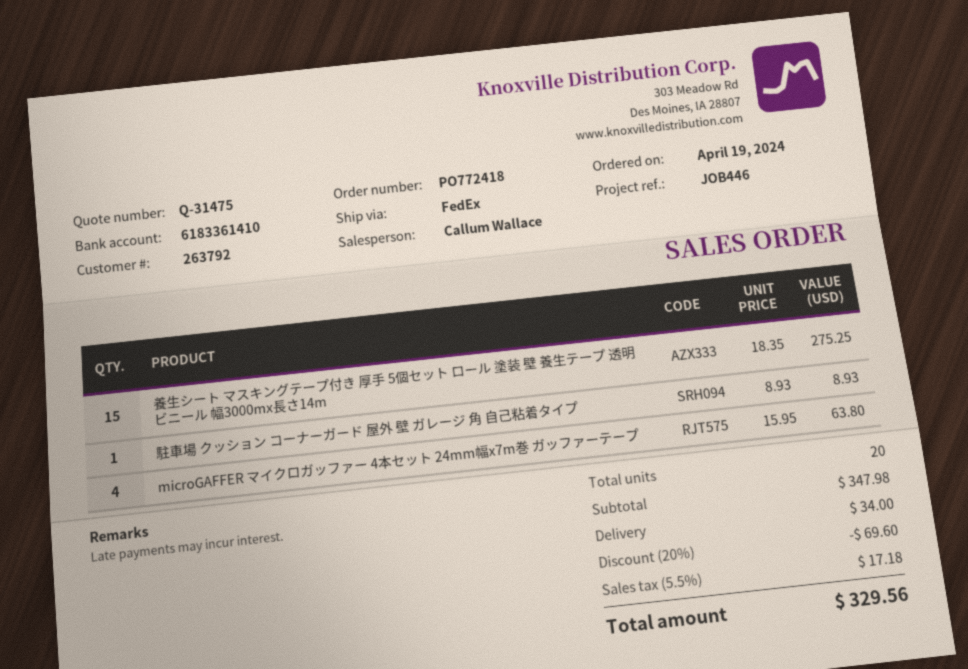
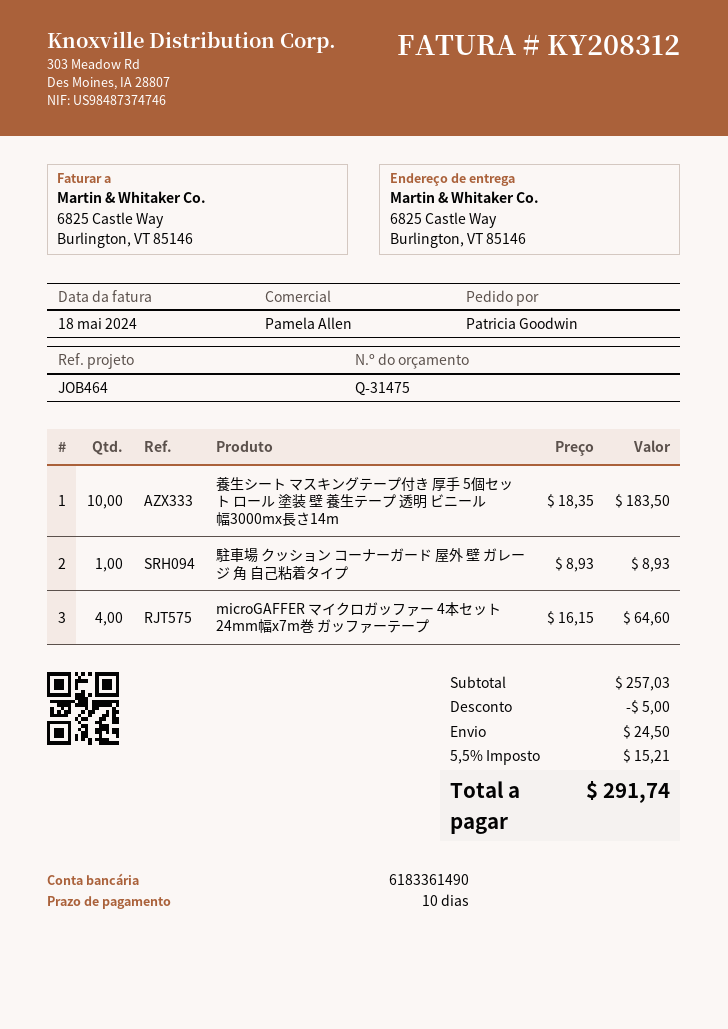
reference: JOB446 -> JOB464
sales rep: Callum Wallace -> Pamela Allen
bank account: 6183361410 -> 6183361490
養生シート マスキングテープ付き 厚手 5個セット ロール 塗装 壁 養生テープ 透明 ビニール 幅3000mx長さ14m: 15 x 18.35 = 275.25 -> 10 x 18.35 = 183.50
microGAFFER マイクロガッファー 4本セット 24mm幅x7m巻 ガッファーテープ: 4 x 15.95 = 63.80 -> 4 x 16.15 = 64.60
subtotal: 347.98 -> 257.03
discount: 69.60 -> 5.00
shipping: 34.00 -> 24.50
tax: 5.5% = 17.18 -> 5.5% = 15.21
total: 329.56 -> 291.74

